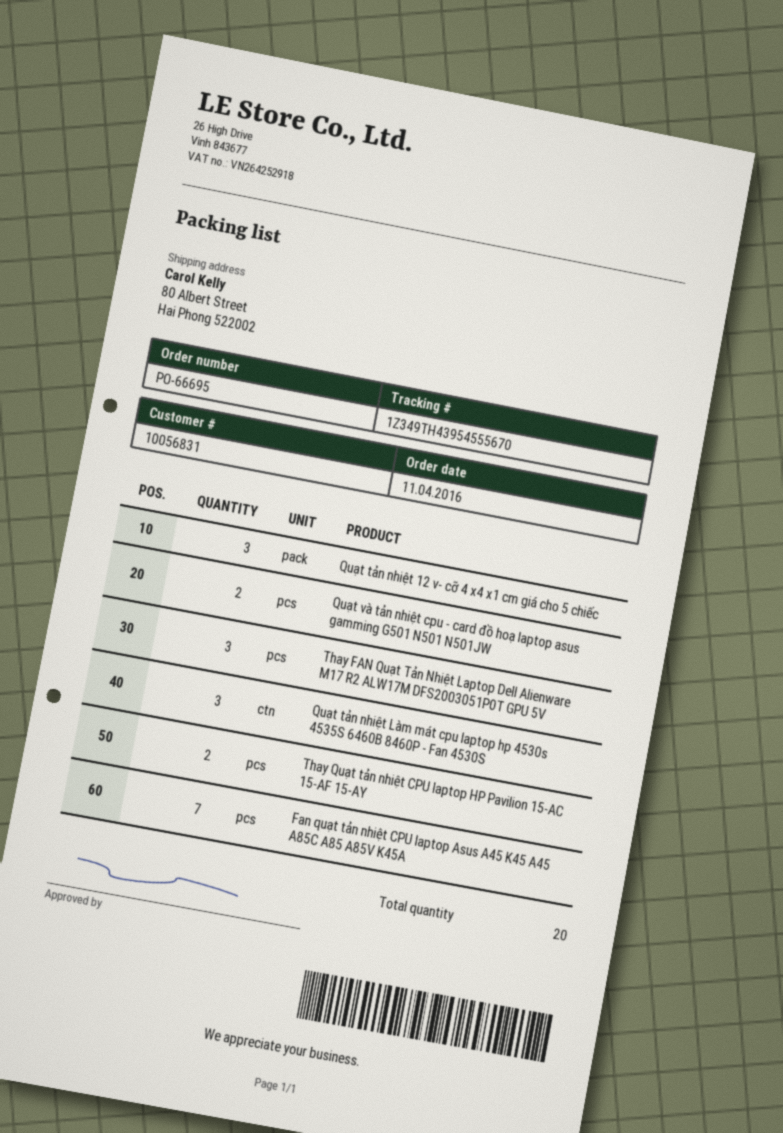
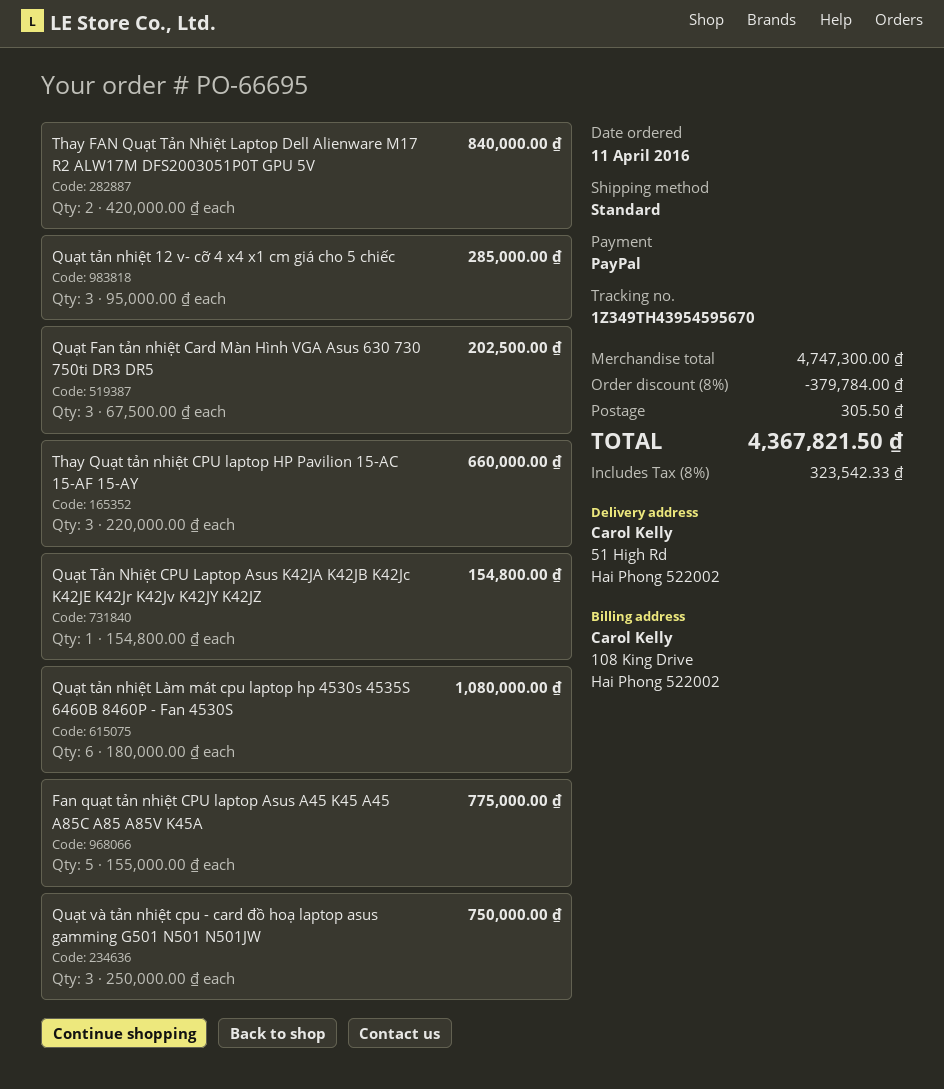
tracking number: 1Z349TH43954555670 -> 1Z349TH43954595670
ship to: 80 Albert Street, Hai Phong 522002 -> 51 High Rd, Hai Phong 522002
Quạt và tản nhiệt cpu - card đồ hoạ laptop asus gamming G501 N501 N501JW: 2 -> 3
Thay FAN Quạt Tản Nhiệt Laptop Dell Alienware M17 R2 ALW17M DFS2003051P0T GPU 5V: 3 -> 2
Quạt tản nhiệt Làm mát cpu laptop hp 4530s 4535S 6460B 8460P - Fan 4530S: 3 -> 6
Thay Quạt tản nhiệt CPU laptop HP Pavilion 15-AC 15-AF 15-AY: 2 -> 3
Fan quạt tản nhiệt CPU laptop Asus A45 K45 A45 A85C A85 A85V K45A: 7 -> 5
Quạt Fan tản nhiệt Card Màn Hình VGA Asus 630 730 750ti DR3 DR5: none -> 3
Quạt Tản Nhiệt CPU Laptop Asus K42JA K42JB K42Jc K42JE K42Jr K42Jv K42JY K42JZ: none -> 1

